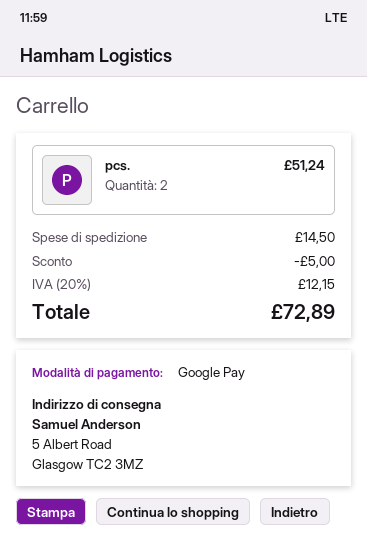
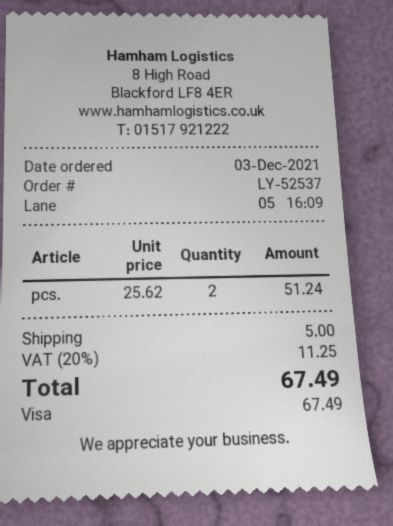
payment method: Google Pay -> Visa
discount: 5.00 -> none
shipping: 14.50 -> 5.00
tax: 20% = 12.15 -> 20% = 11.25
total: 72.89 -> 67.49

